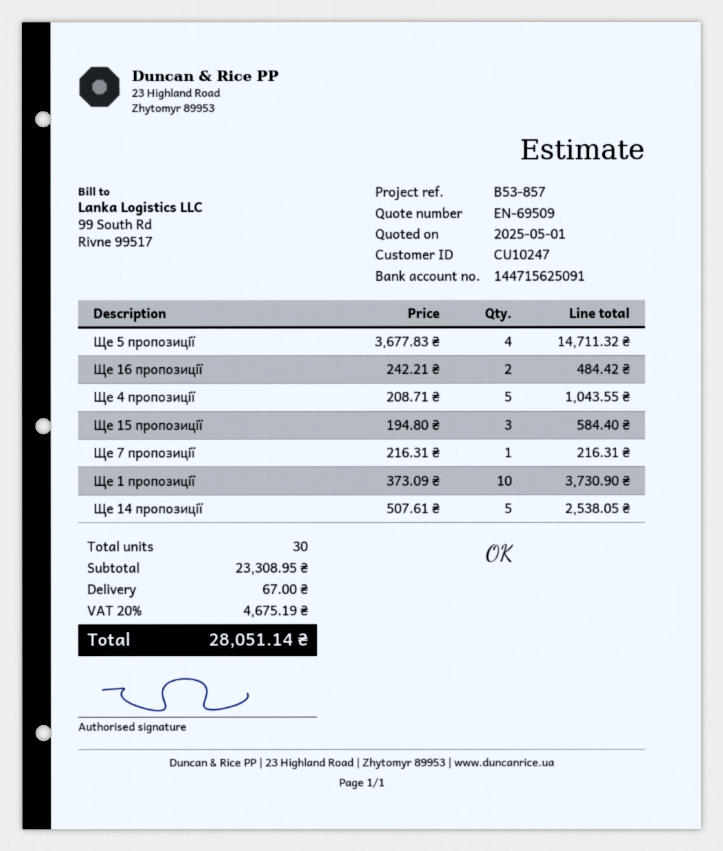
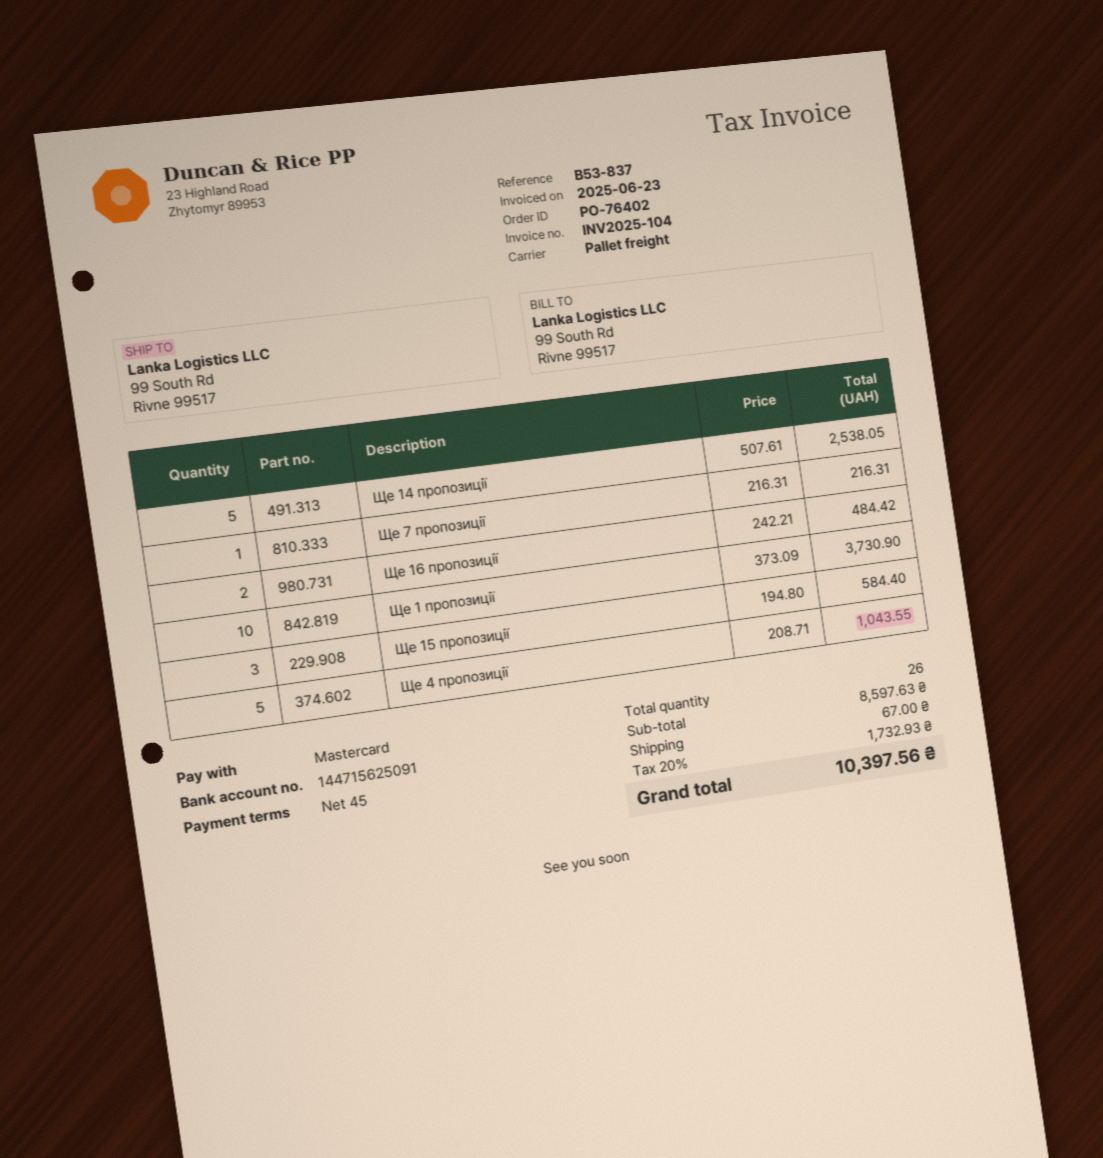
reference: B53-857 -> B53-837
Ще 5 пропозиції: 4 x 3677.83 = 14711.32 -> none
total quantity: 30 -> 26
subtotal: 23308.95 -> 8597.63
tax: 20% = 4675.19 -> 20% = 1732.93
total: 28051.14 -> 10397.56

